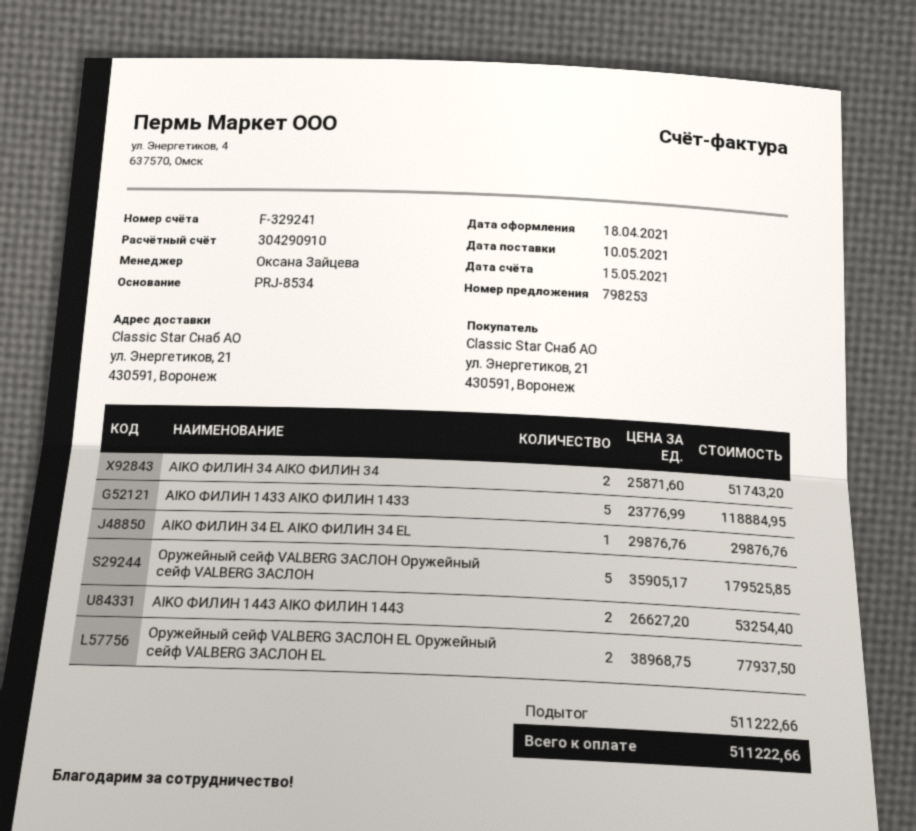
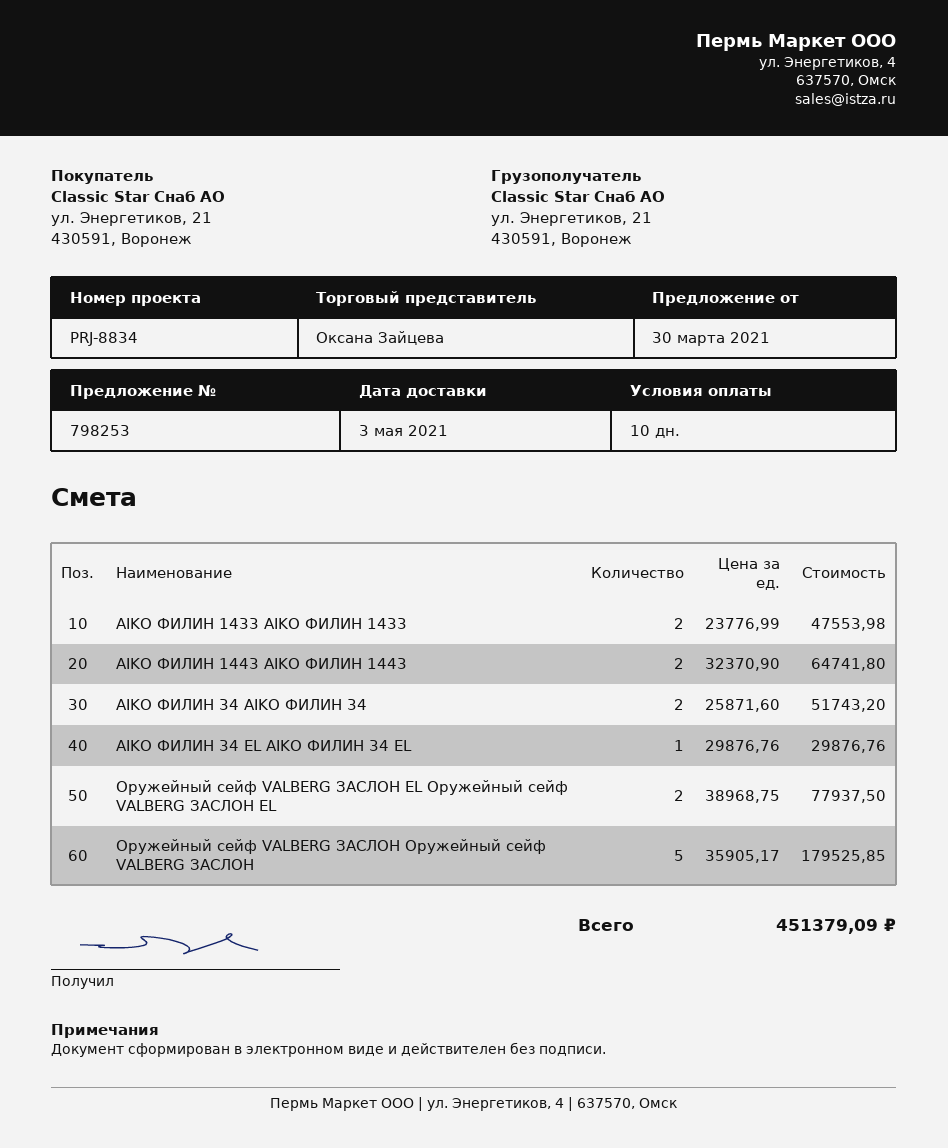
delivery date: 2021-05-10 -> 2021-05-03
reference: PRJ-8534 -> PRJ-8834
AIKO ФИЛИН 1433 AIKO ФИЛИН 1433: 5 x 23776.99 = 118884.95 -> 2 x 23776.99 = 47553.98
AIKO ФИЛИН 1443 AIKO ФИЛИН 1443: 2 x 26627.20 = 53254.40 -> 2 x 32370.90 = 64741.80
total: 511222.66 -> 451379.09

